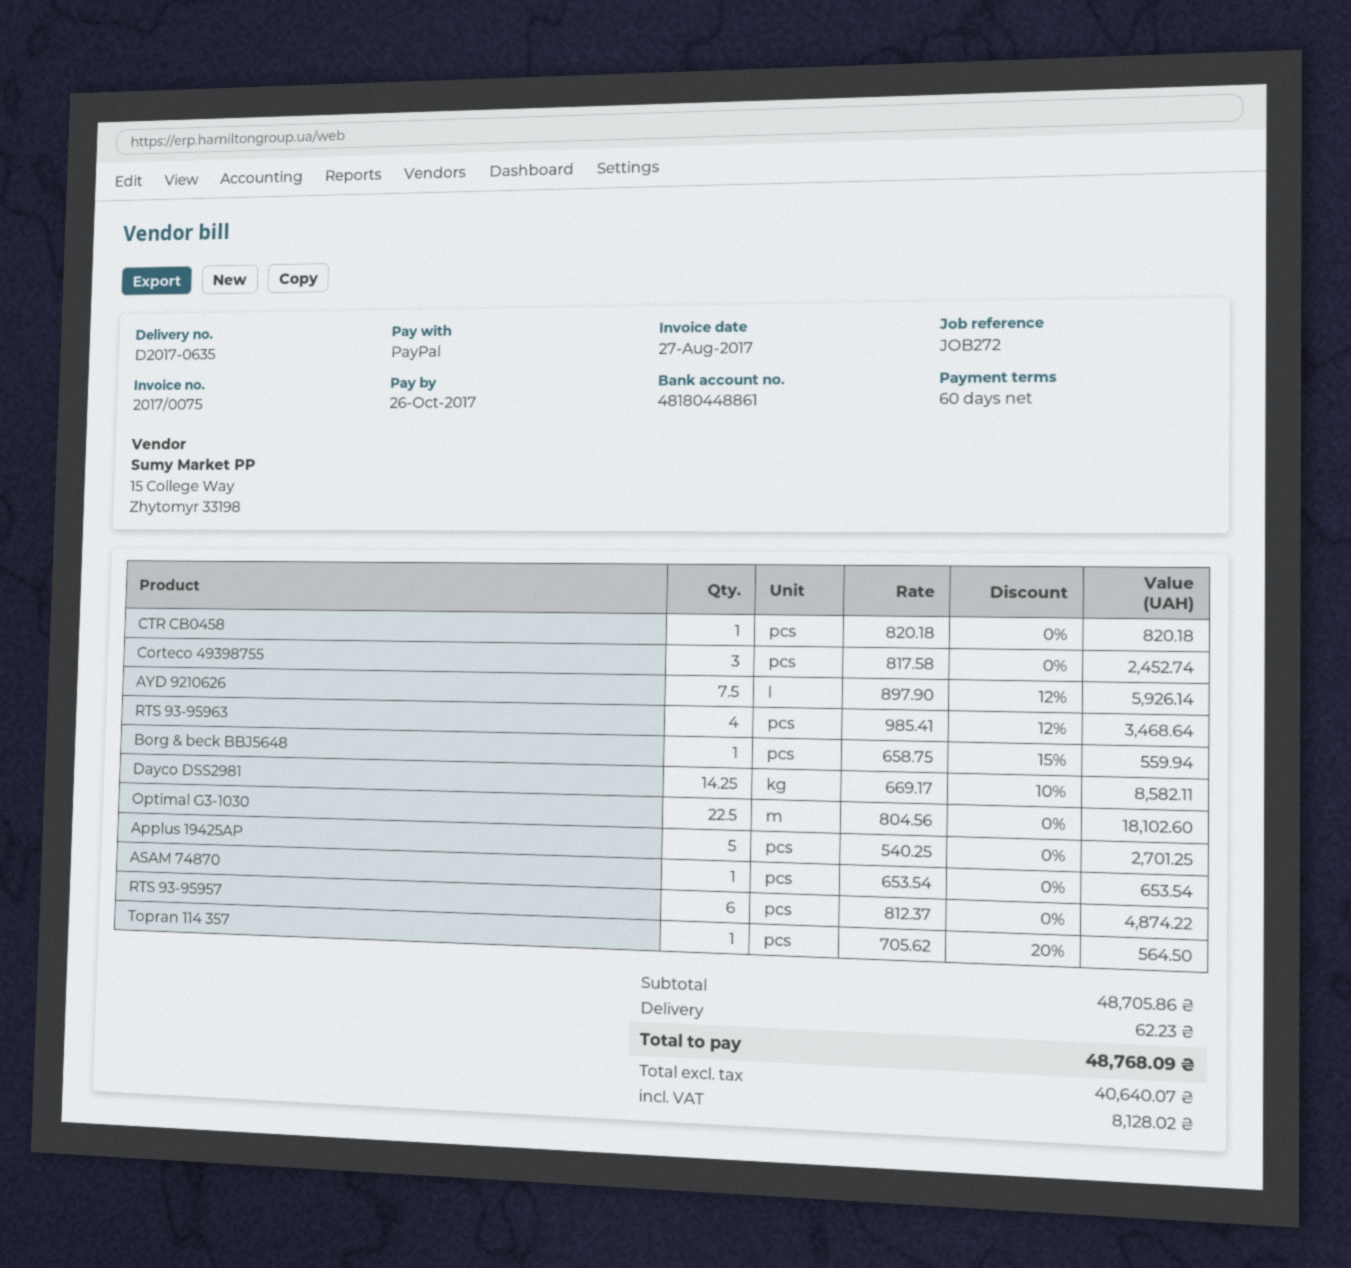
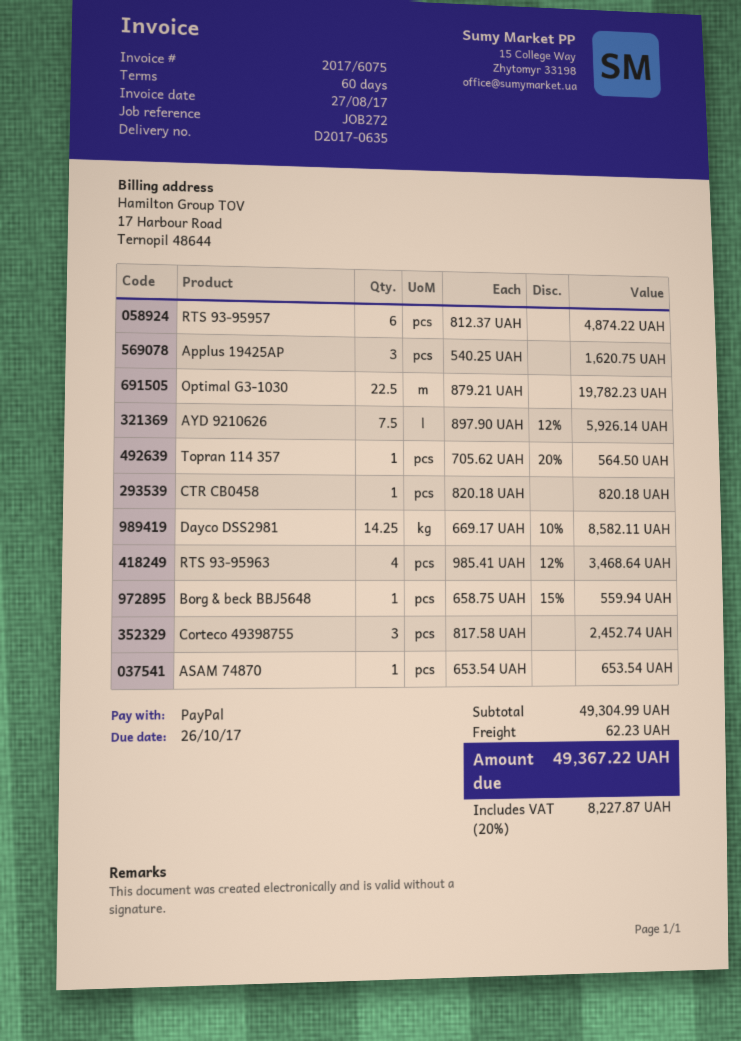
invoice number: 2017/0075 -> 2017/6075
Optimal G3-1030: 22.5 x 804.56 = 18102.60 -> 22.5 x 879.21 = 19782.23
Applus 19425AP: 5 x 540.25 = 2701.25 -> 3 x 540.25 = 1620.75
subtotal: 48705.86 -> 49304.99
tax: 8128.02 -> 8227.87
total: 48768.09 -> 49367.22

